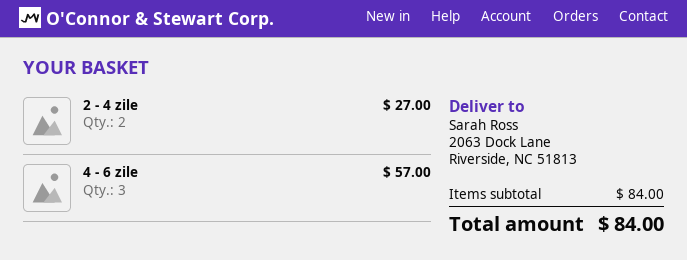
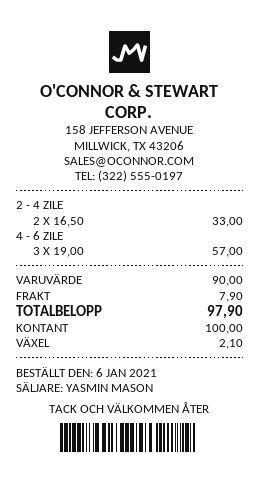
2 - 4 zile: 2 for 27.00 -> 2 for 33.00
subtotal: 84.00 -> 90.00
shipping: none -> 7.90
total: 84.00 -> 97.90

